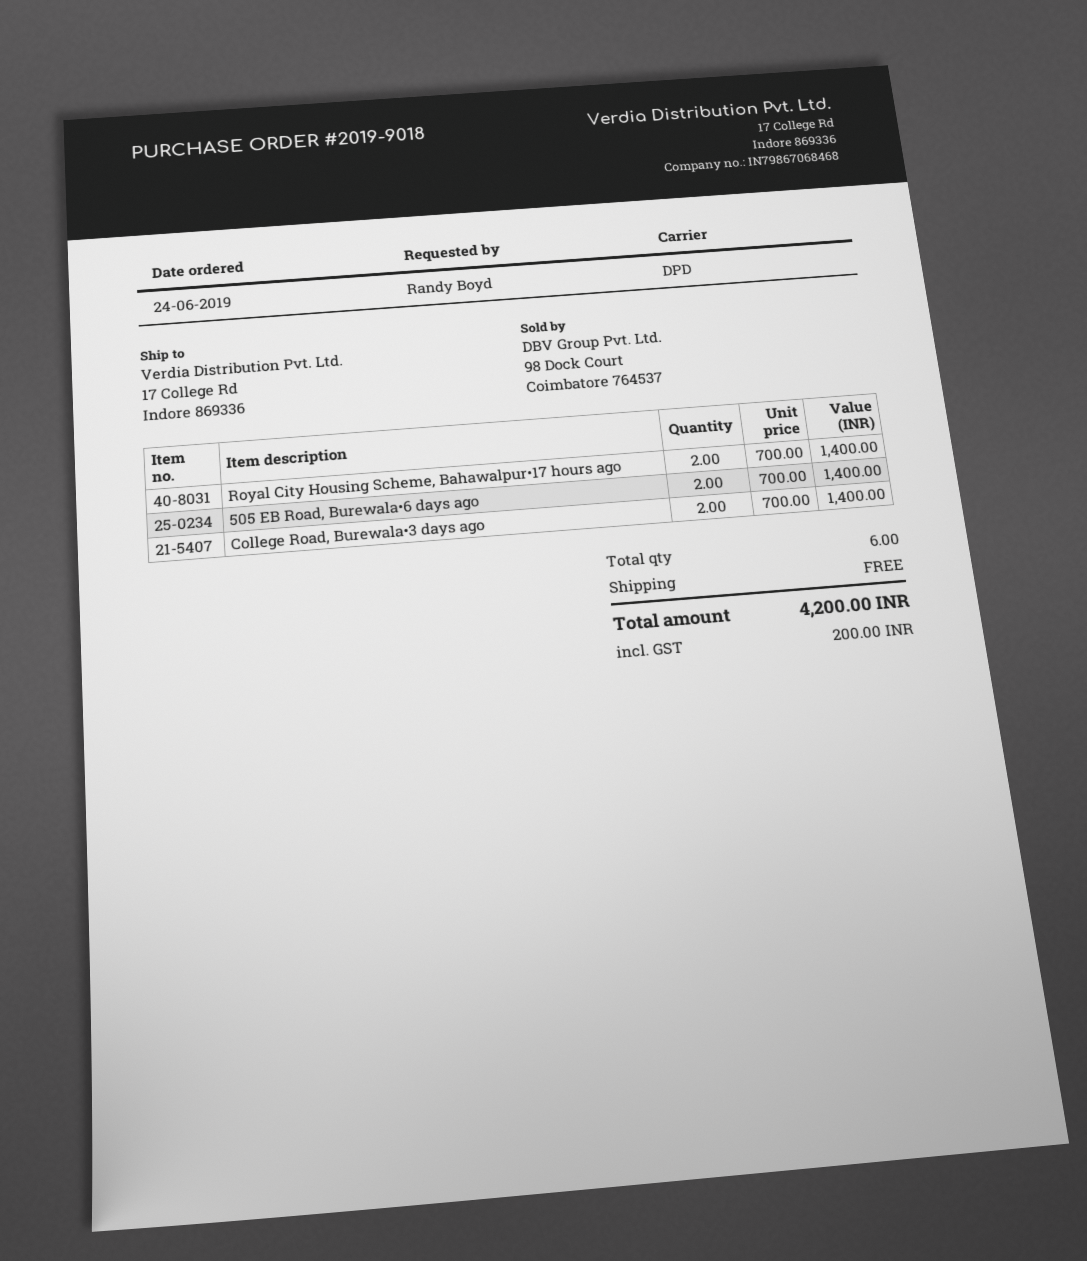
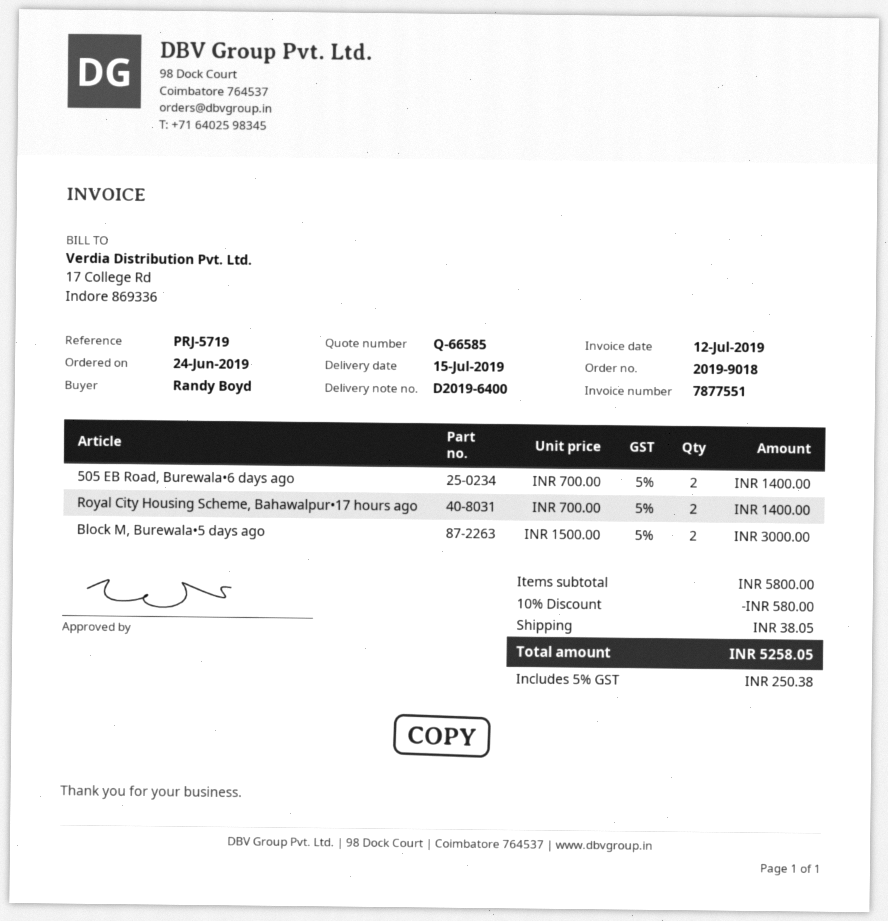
College Road, Burewala•3 days ago: 2 x 700.00 = 1400.00 -> none
Block M, Burewala•5 days ago: none -> 2 x 1500.00 = 3000.00
discount: none -> 10% = 580.00
shipping: 0.00 -> 38.05
tax: 200.00 -> 250.38
total: 4200.00 -> 5258.05

